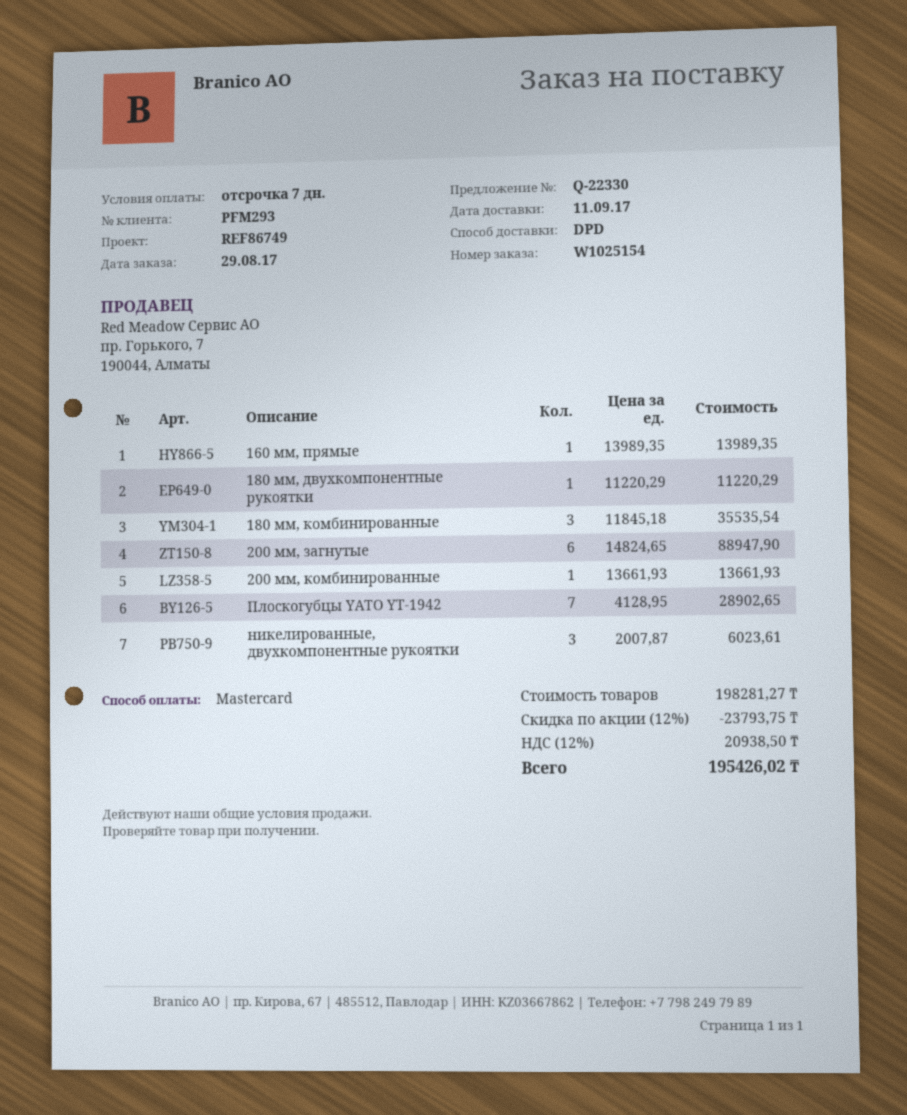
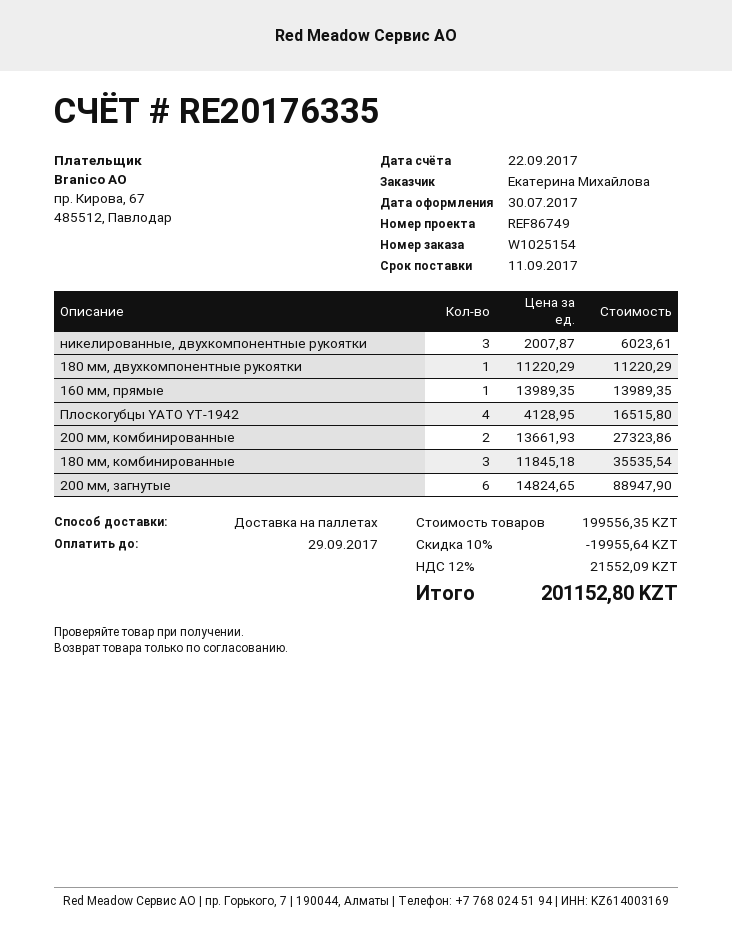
order date: 2017-08-29 -> 2017-07-30
shipping method: DPD -> pallet freight
200 мм, комбинированные: 1 x 13661.93 = 13661.93 -> 2 x 13661.93 = 27323.86
Плоскогубцы YATO YT-1942: 7 x 4128.95 = 28902.65 -> 4 x 4128.95 = 16515.80
subtotal: 198281.27 -> 199556.35
discount: 12% = 23793.75 -> 10% = 19955.64
tax: 12% = 20938.50 -> 12% = 21552.09
total: 195426.02 -> 201152.80

